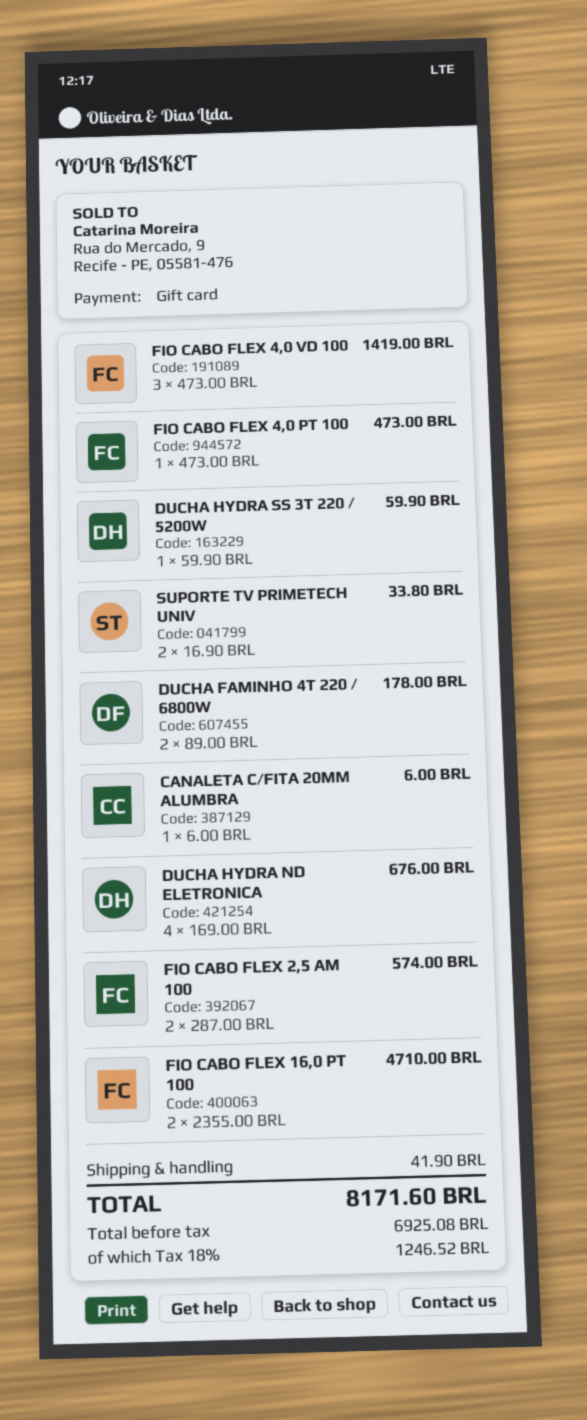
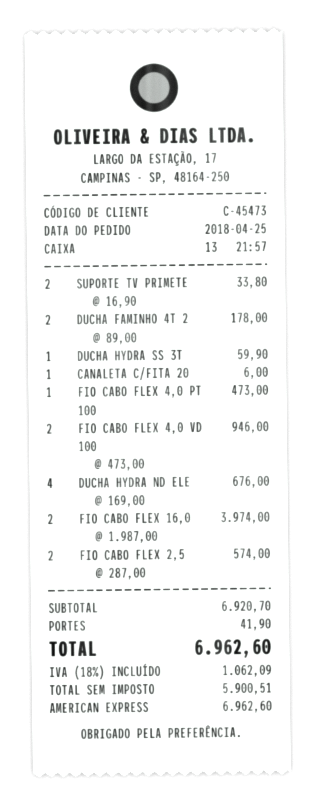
payment method: gift card -> American Express
FIO CABO FLEX 4,0 VD 100: 3 x 473.00 = 1419.00 -> 2 x 473.00 = 946.00
FIO CABO FLEX 16,0 PT 100: 2 x 2355.00 = 4710.00 -> 2 x 1987.00 = 3974.00
net: 6925.08 -> 5900.51
tax: 18% = 1246.52 -> 18% = 1062.09
total: 8171.60 -> 6962.60

